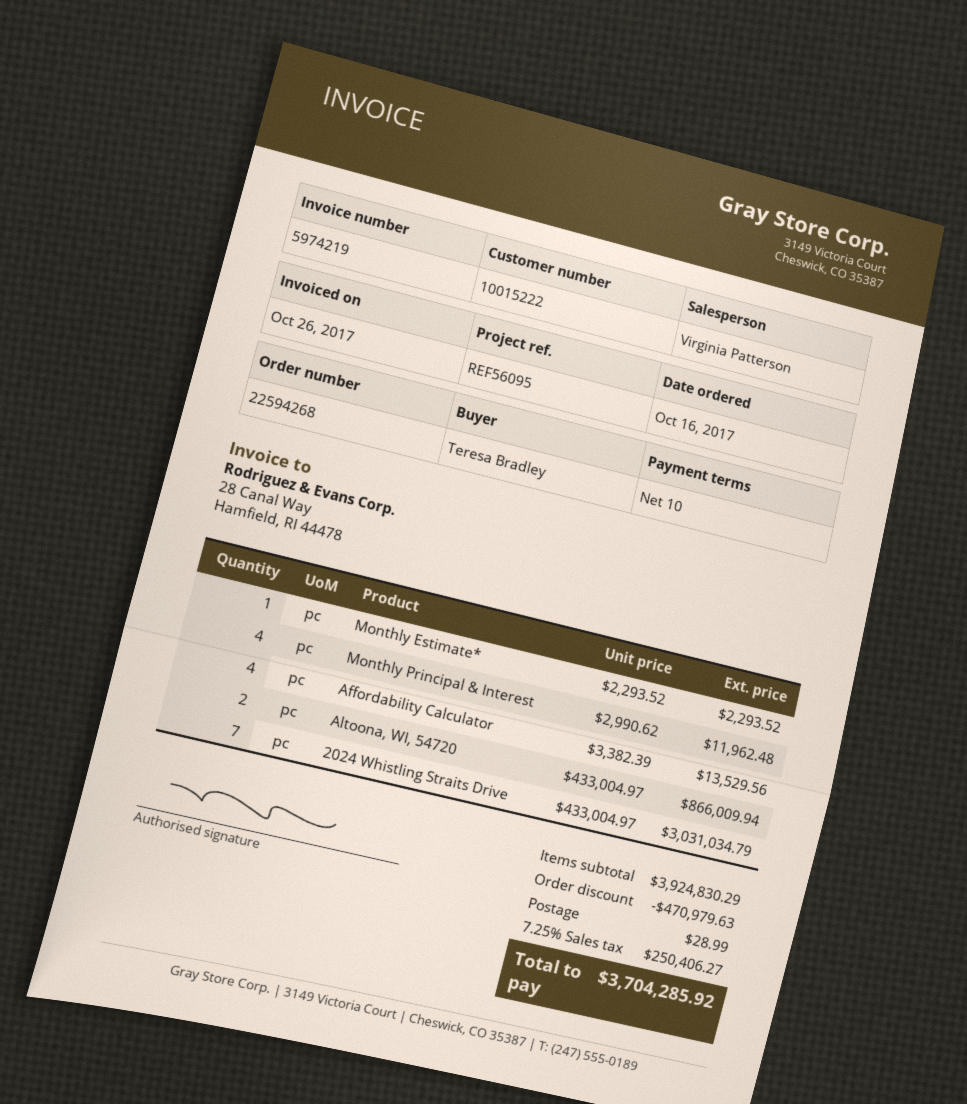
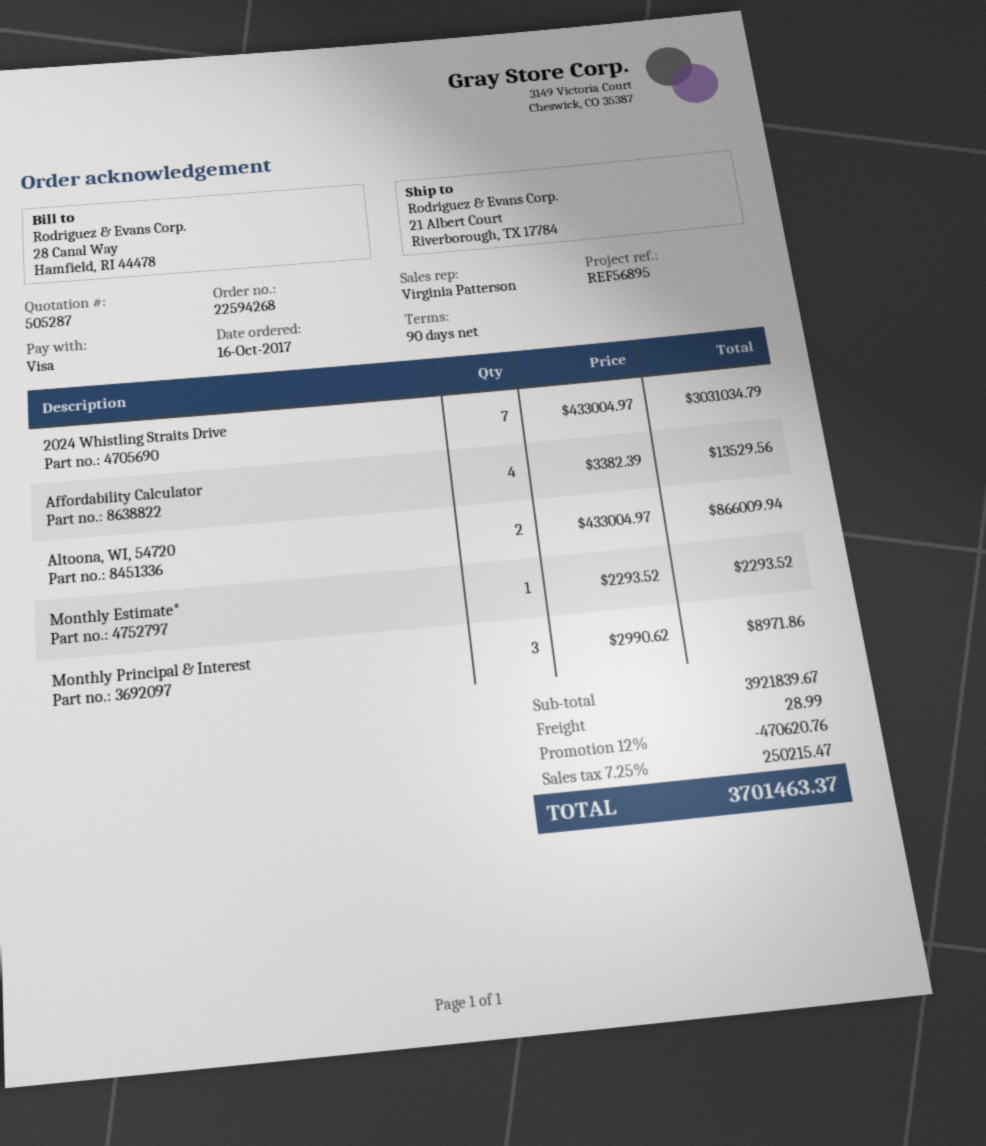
payment terms: 10 days -> 90 days
reference: REF56095 -> REF56895
Monthly Principal & Interest: 4 x 2990.62 = 11962.48 -> 3 x 2990.62 = 8971.86
subtotal: 3924830.29 -> 3921839.67
discount: 470979.63 -> 470620.76
tax: 7.25% = 250406.27 -> 7.25% = 250215.47
total: 3704285.92 -> 3701463.37

